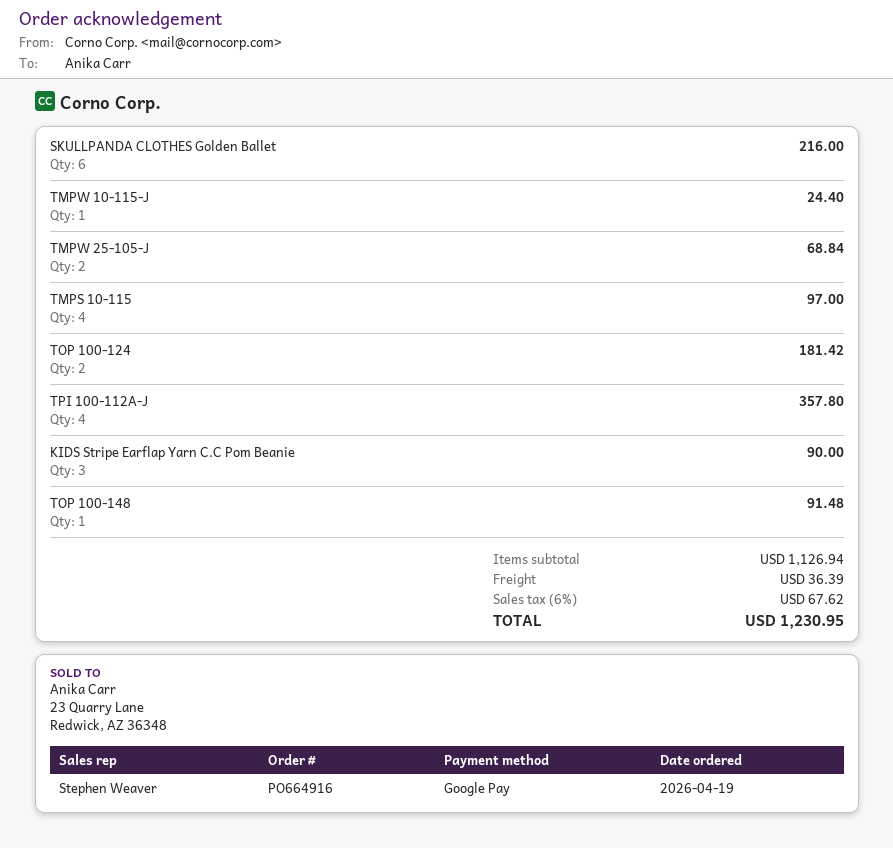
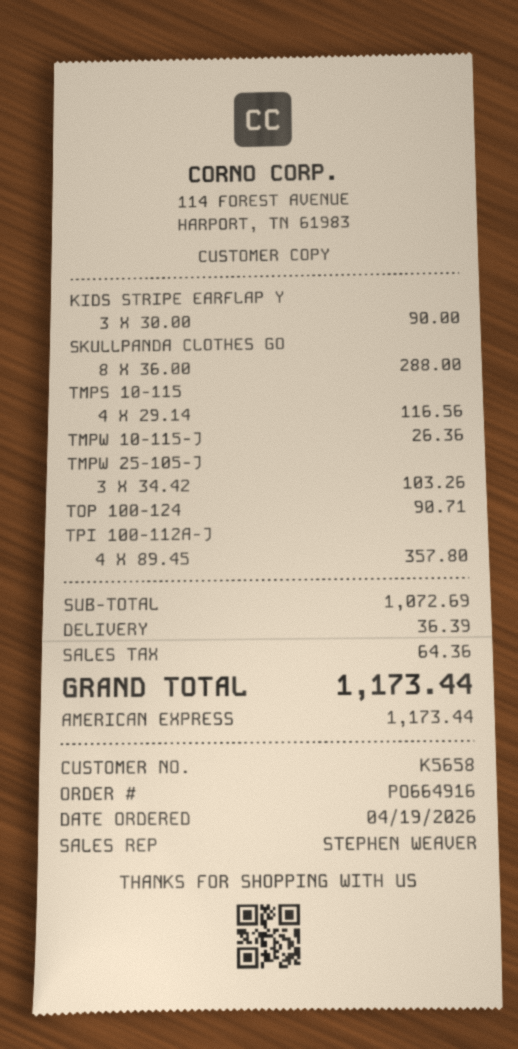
payment method: Google Pay -> American Express
SKULLPANDA CLOTHES Golden Ballet: 6 for 216.00 -> 8 for 288.00
TMPW 10-115-J: 1 for 24.40 -> 1 for 26.36
TMPW 25-105-J: 2 for 68.84 -> 3 for 103.26
TMPS 10-115: 4 for 97.00 -> 4 for 116.56
TOP 100-124: 2 for 181.42 -> 1 for 90.71
TOP 100-148: 1 for 91.48 -> none
subtotal: 1126.94 -> 1072.69
tax: 67.62 -> 64.36
total: 1230.95 -> 1173.44

